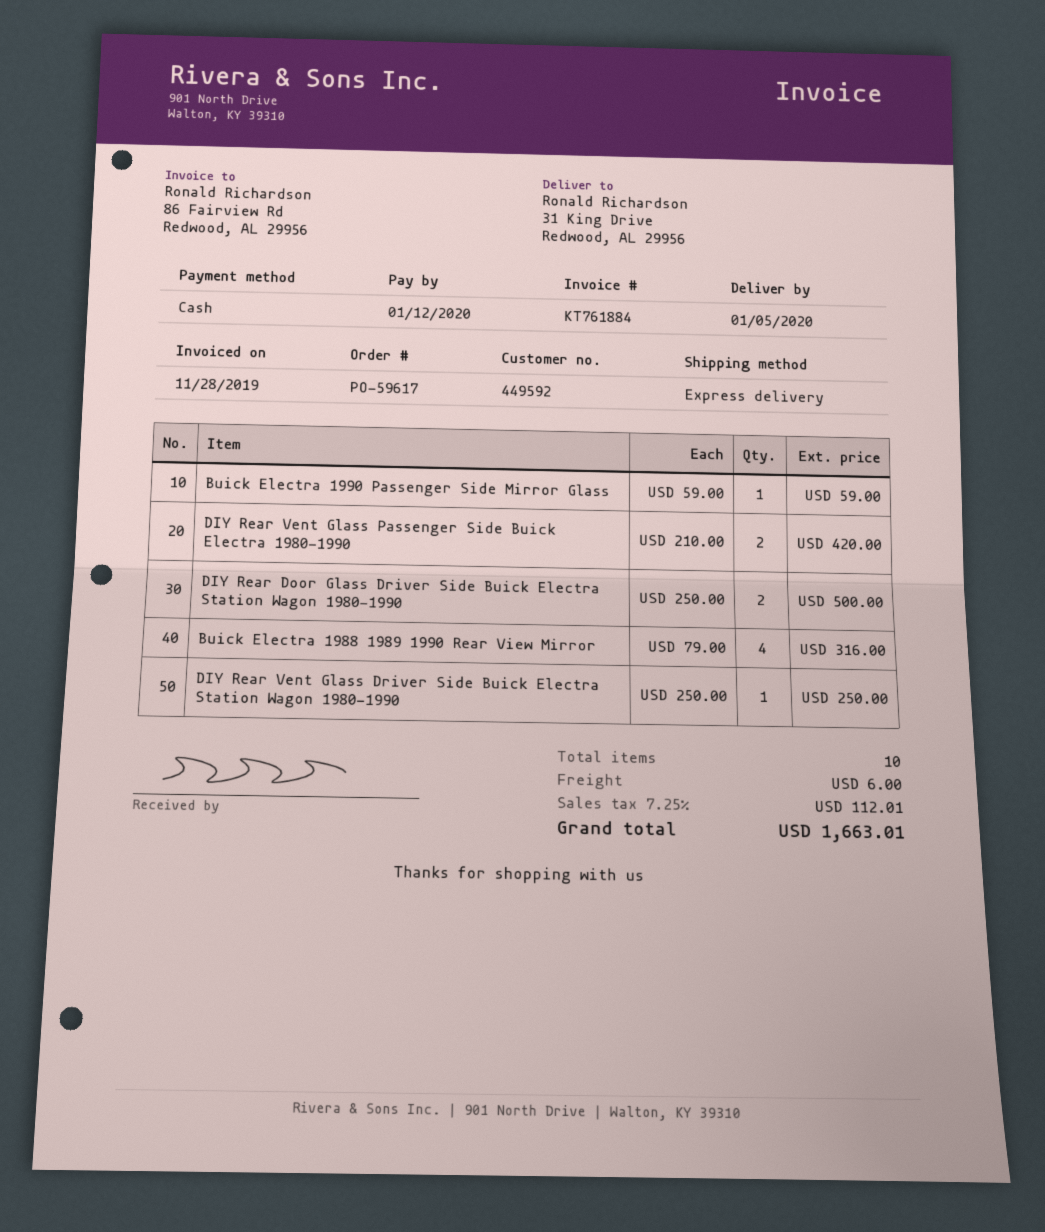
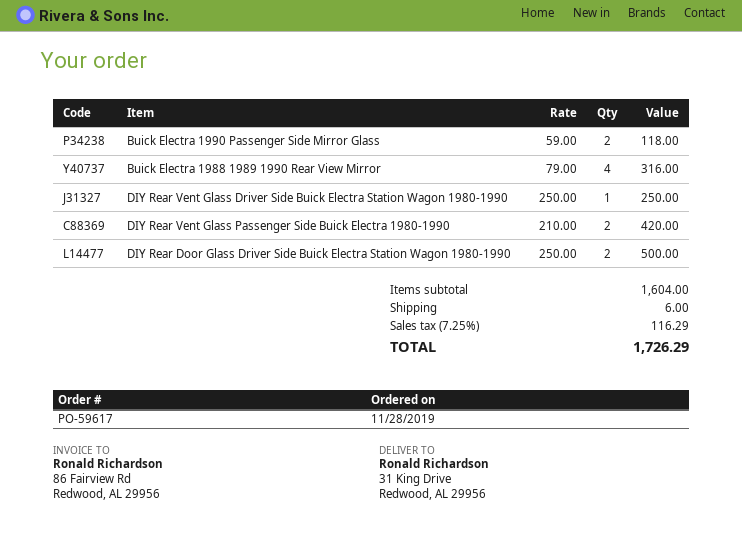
Buick Electra 1990 Passenger Side Mirror Glass: 1 x 59.00 = 59.00 -> 2 x 59.00 = 118.00
tax: 7.25% = 112.01 -> 7.25% = 116.29
total: 1663.01 -> 1726.29

